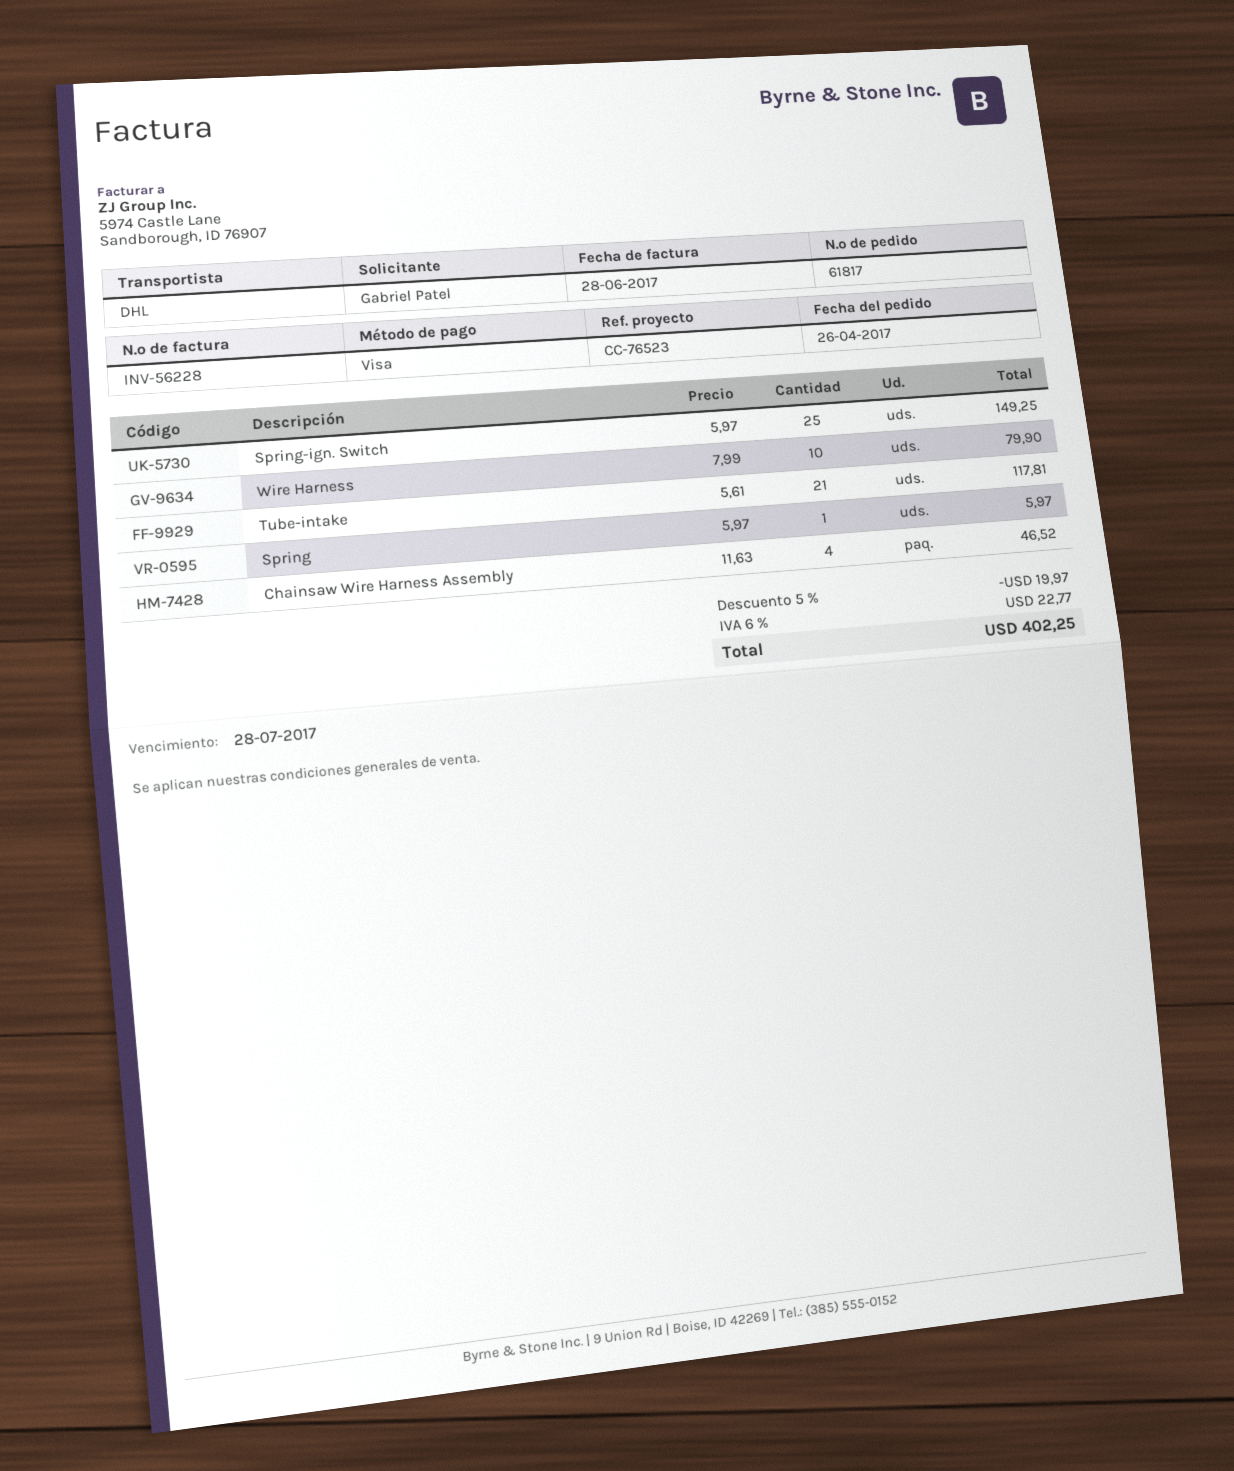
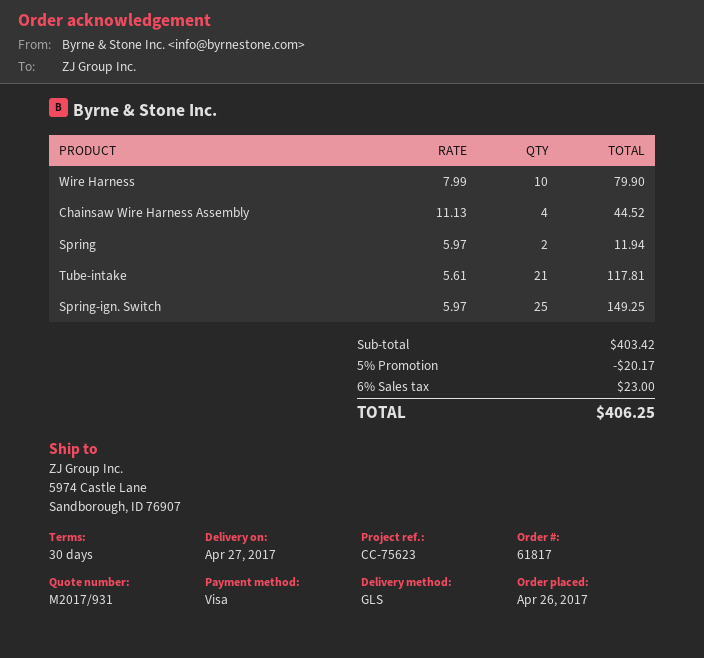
reference: CC-76523 -> CC-75623
shipping method: DHL -> GLS
Spring: 1 x 5.97 = 5.97 -> 2 x 5.97 = 11.94
Chainsaw Wire Harness Assembly: 4 x 11.63 = 46.52 -> 4 x 11.13 = 44.52
discount: 5% = 19.97 -> 5% = 20.17
tax: 6% = 22.77 -> 6% = 23.00
total: 402.25 -> 406.25

